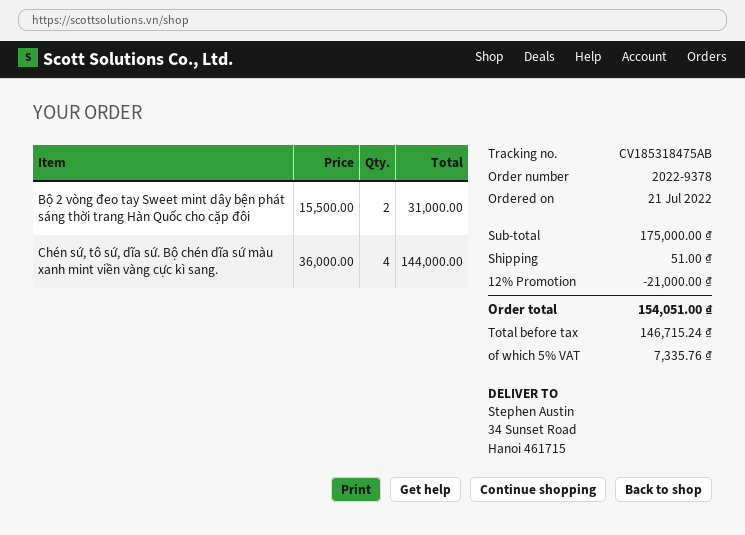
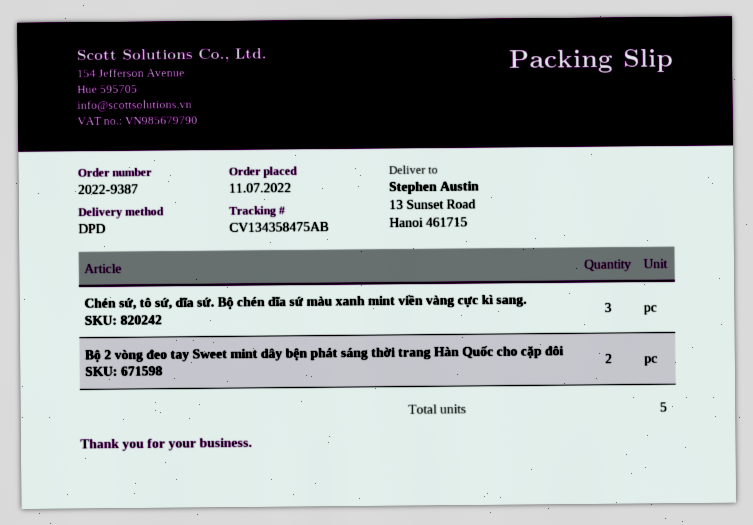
order number: 2022-9378 -> 2022-9387
order date: 2022-07-21 -> 2022-07-11
tracking number: CV185318475AB -> CV134358475AB
ship to: 34 Sunset Road, Hanoi 461715 -> 13 Sunset Road, Hanoi 461715
Chén sứ, tô sứ, dĩa sứ. Bộ chén dĩa sứ màu xanh mint viền vàng cực kì sang.: 4 -> 3

